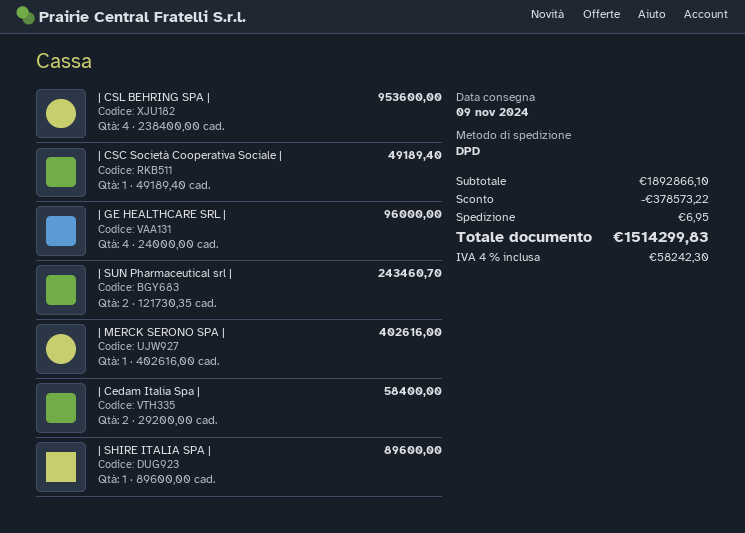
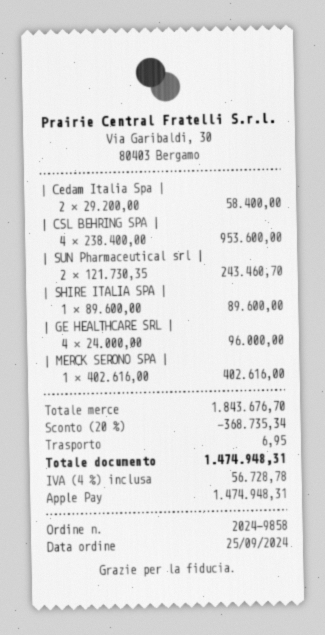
| CSC Società Cooperativa Sociale |: 1 x 49189.40 = 49189.40 -> none
subtotal: 1892866.10 -> 1843676.70
discount: 378573.22 -> 368735.34
tax: 4% = 58242.30 -> 4% = 56728.78
total: 1514299.83 -> 1474948.31

